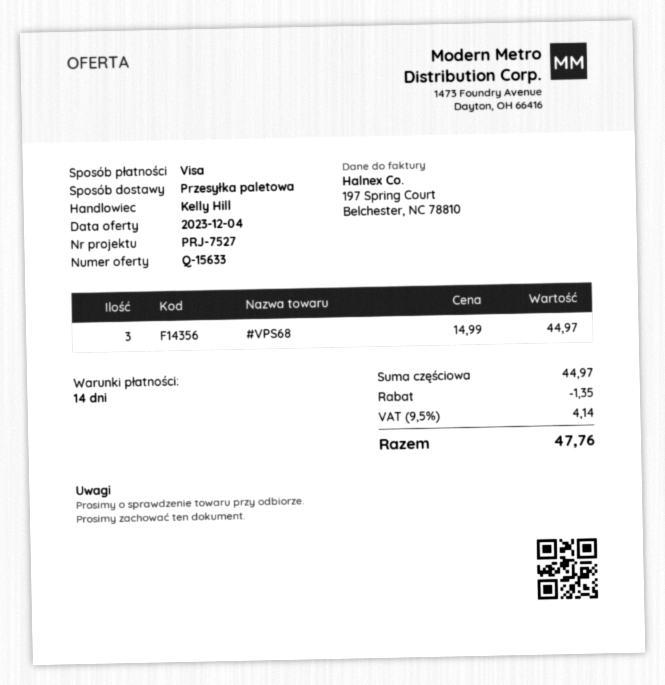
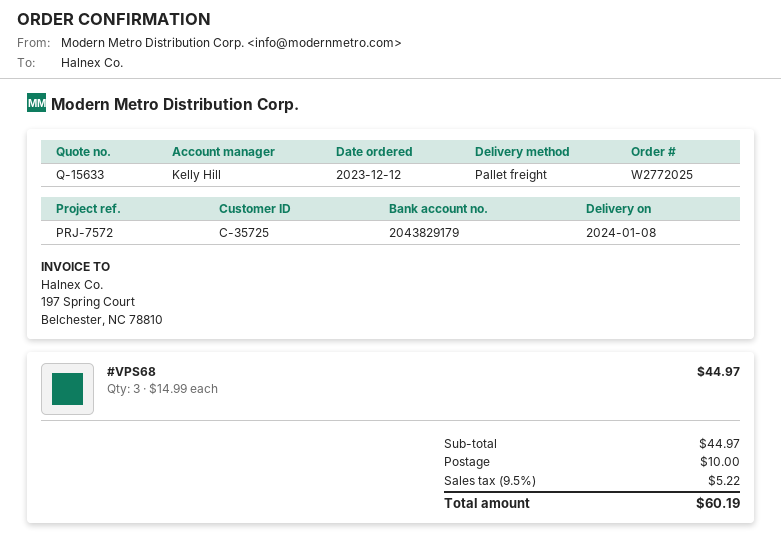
reference: PRJ-7527 -> PRJ-7572
discount: 1.35 -> none
shipping: none -> 10.00
tax: 9.5% = 4.14 -> 9.5% = 5.22
total: 47.76 -> 60.19

